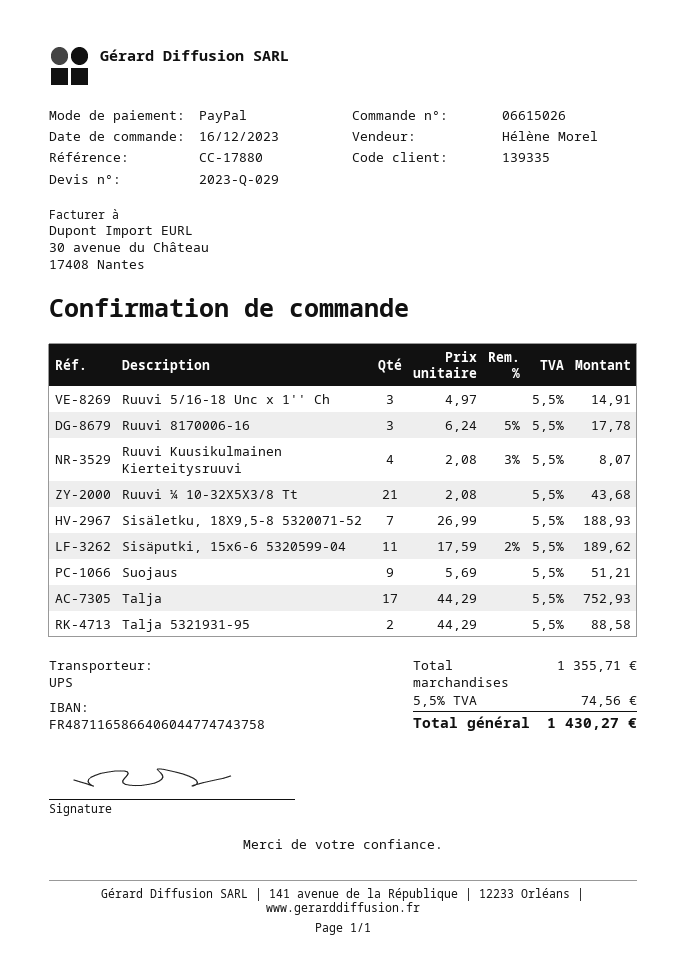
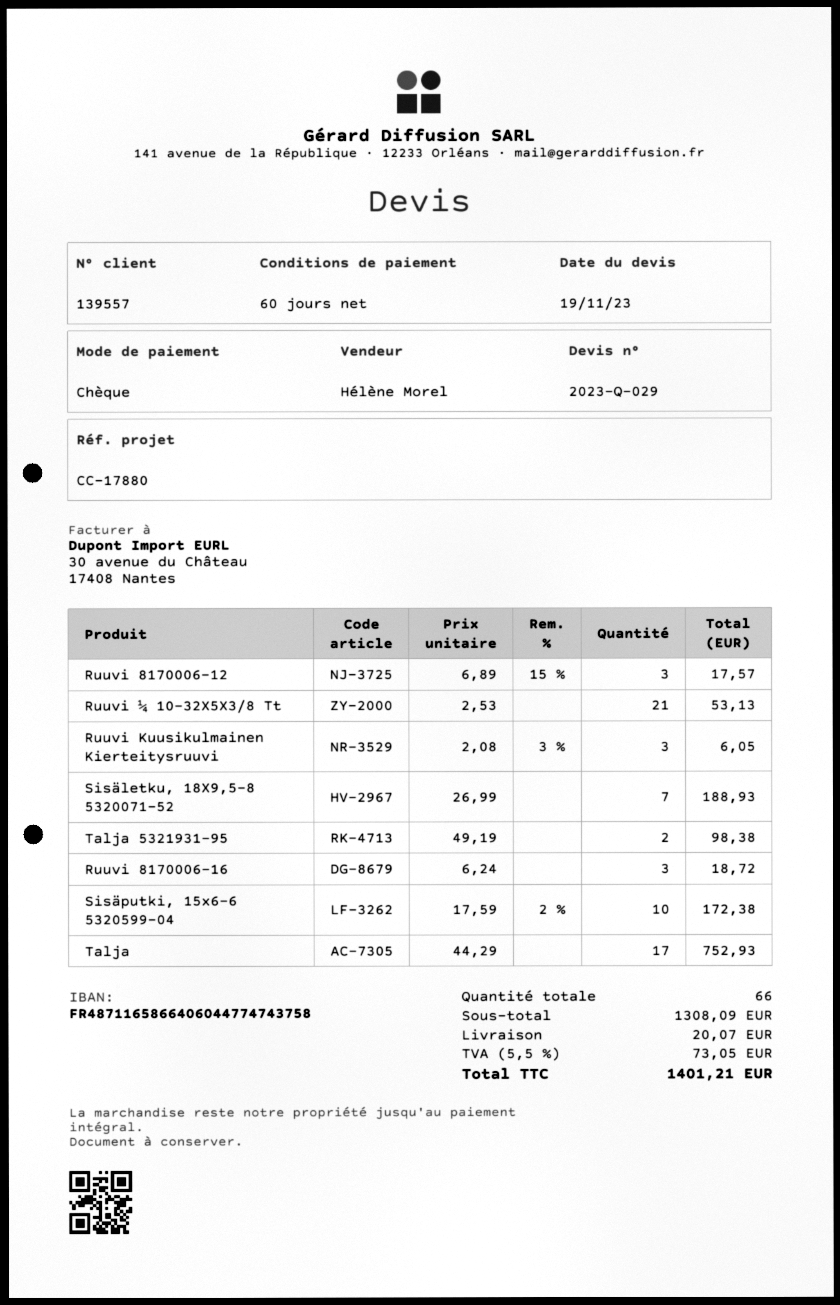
customer number: 139335 -> 139557
payment method: PayPal -> cheque
Ruuvi 5/16-18 Unc x 1'' Ch: 3 x 4.97 = 14.91 -> none
Ruuvi 8170006-16: 3 x 6.24 - 5% = 17.78 -> 3 x 6.24 = 18.72
Ruuvi Kuusikulmainen Kierteitysruuvi: 4 x 2.08 - 3% = 8.07 -> 3 x 2.08 - 3% = 6.05
Ruuvi ¼ 10-32X5X3/8 Tt: 21 x 2.08 = 43.68 -> 21 x 2.53 = 53.13
Sisäputki, 15x6-6 5320599-04: 11 x 17.59 - 2% = 189.62 -> 10 x 17.59 - 2% = 172.38
Suojaus: 9 x 5.69 = 51.21 -> none
Talja 5321931-95: 2 x 44.29 = 88.58 -> 2 x 49.19 = 98.38
Ruuvi 8170006-12: none -> 3 x 6.89 - 15% = 17.57
subtotal: 1355.71 -> 1308.09
shipping: none -> 20.07
tax: 5.5% = 74.56 -> 5.5% = 73.05
total: 1430.27 -> 1401.21

